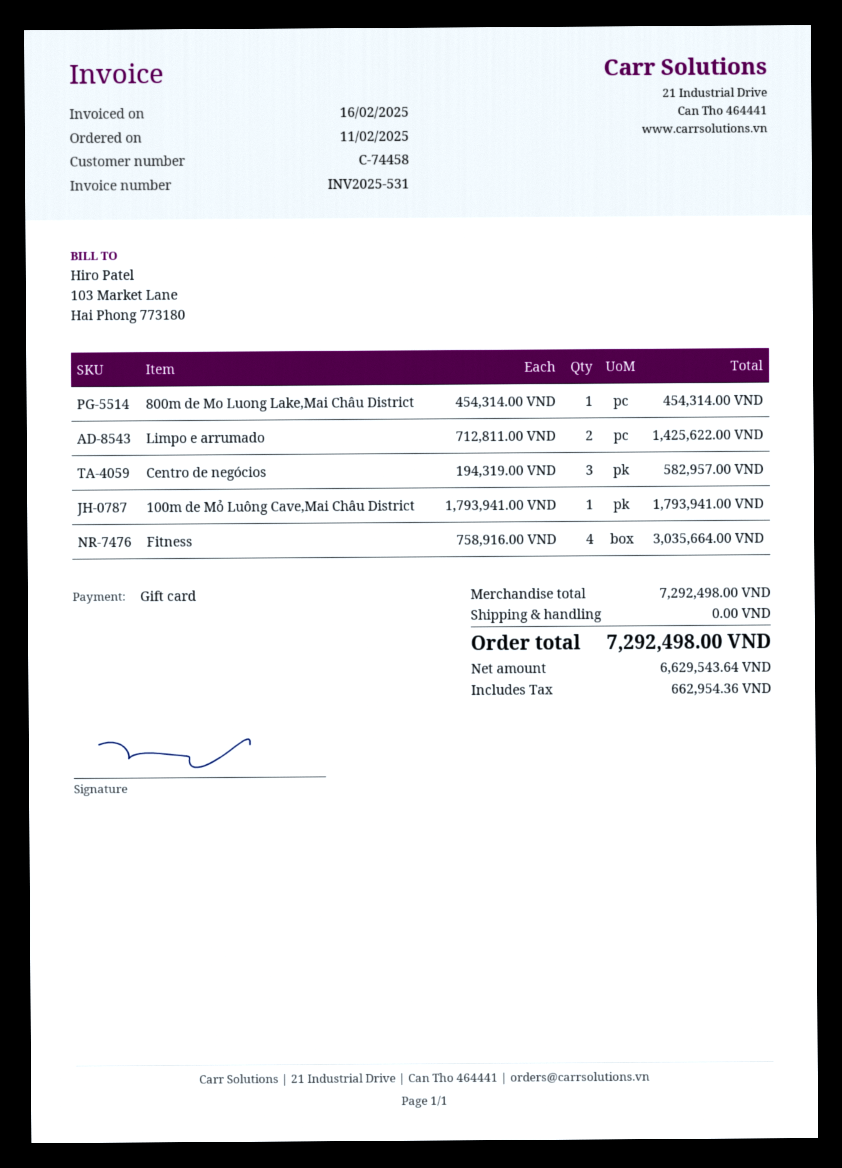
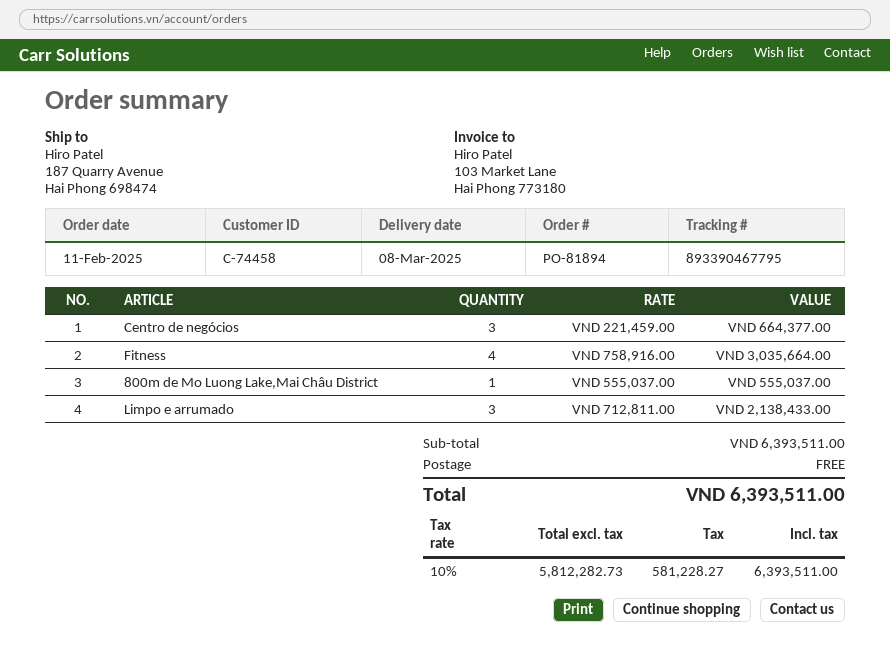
800m de Mo Luong Lake,Mai Châu District: 1 x 454314.00 = 454314.00 -> 1 x 555037.00 = 555037.00
Limpo e arrumado: 2 x 712811.00 = 1425622.00 -> 3 x 712811.00 = 2138433.00
Centro de negócios: 3 x 194319.00 = 582957.00 -> 3 x 221459.00 = 664377.00
100m de Mỏ Luông Cave,Mai Châu District: 1 x 1793941.00 = 1793941.00 -> none
subtotal: 7292498.00 -> 6393511.00
net: 6629543.64 -> 5812282.73
tax: 662954.36 -> 581228.27
total: 7292498.00 -> 6393511.00

